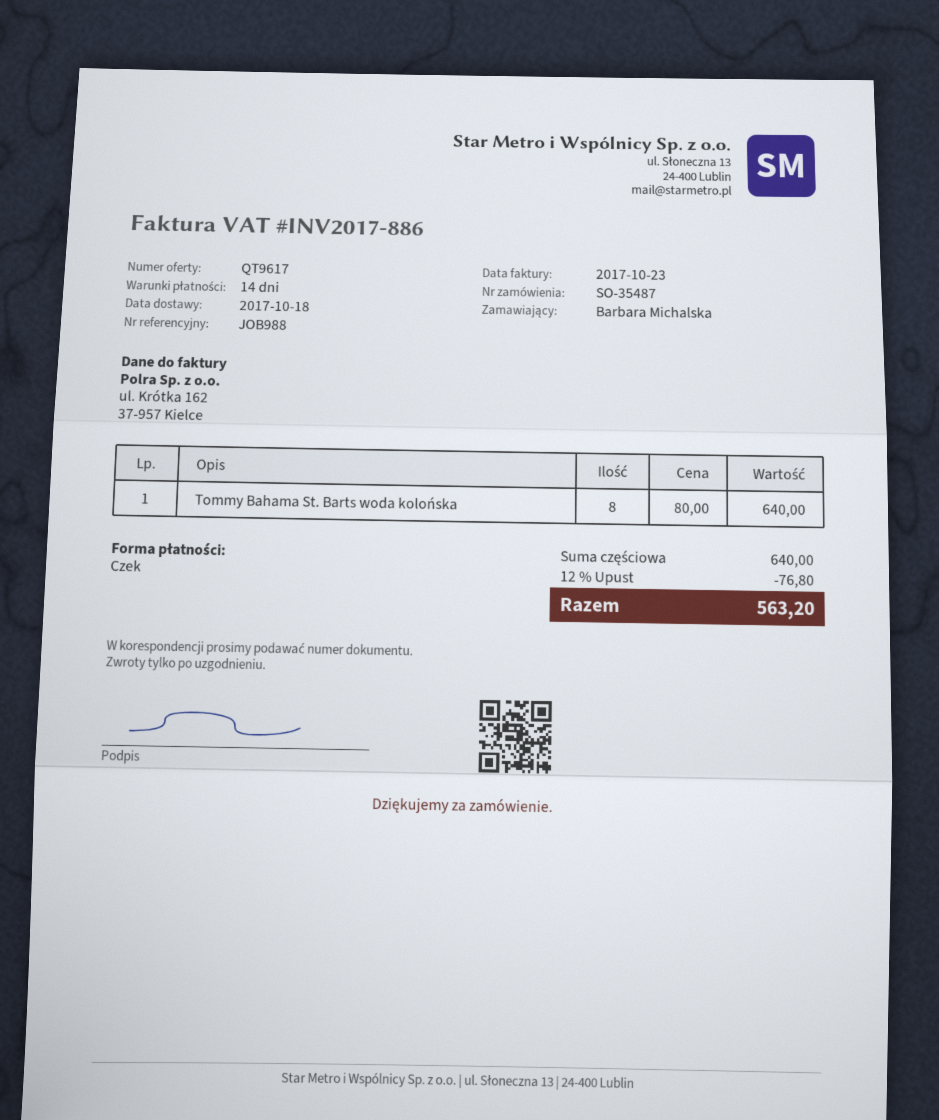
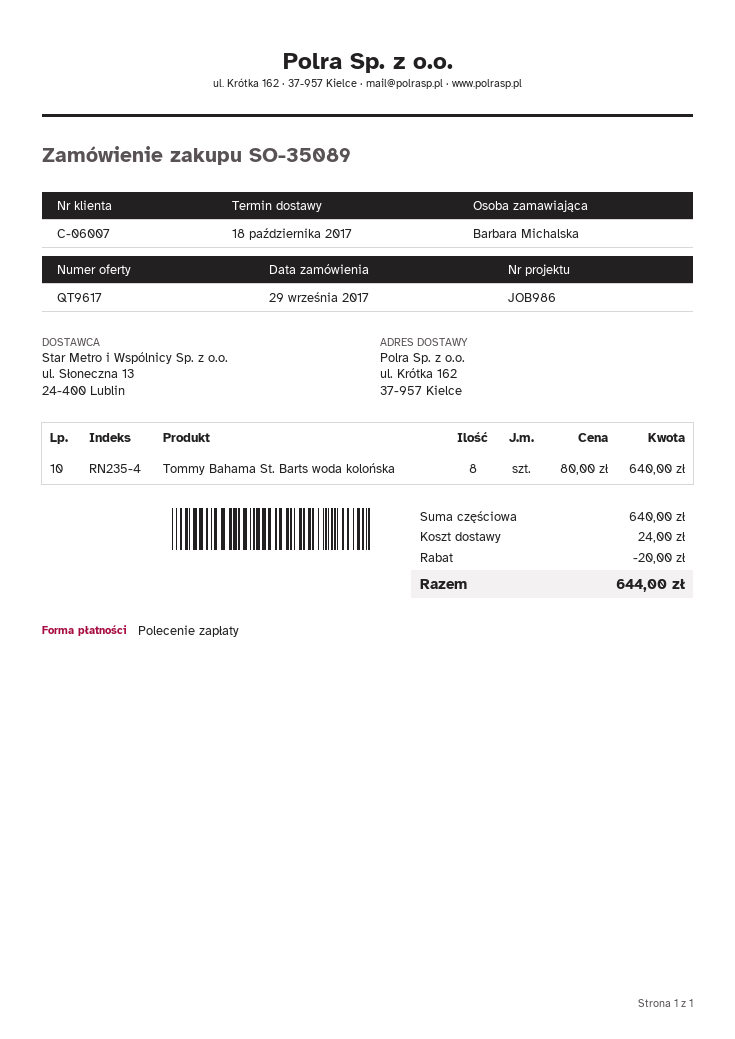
order number: SO-35487 -> SO-35089
reference: JOB988 -> JOB986
payment method: cheque -> direct debit
discount: 76.80 -> 20.00
shipping: none -> 24.00
total: 563.20 -> 644.00

